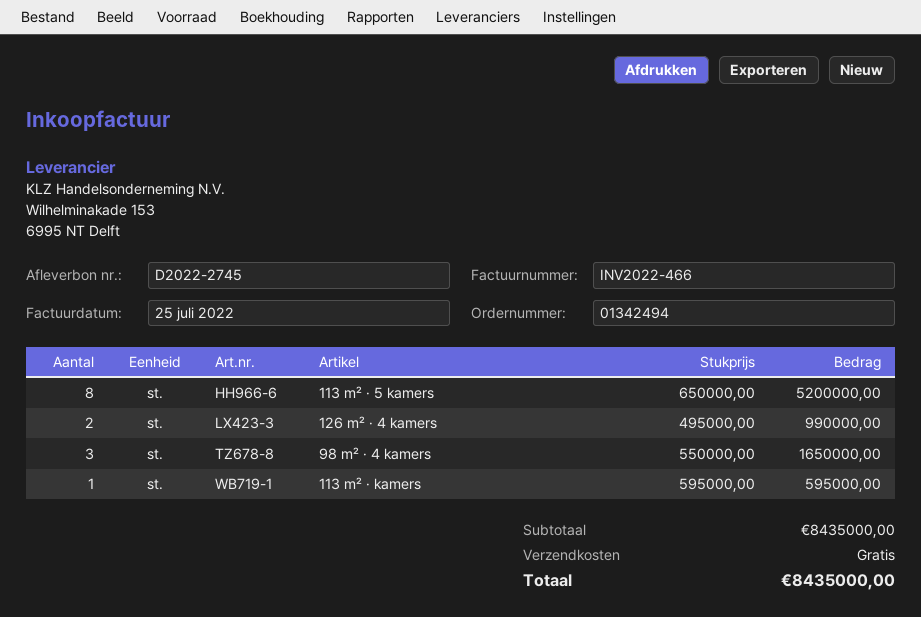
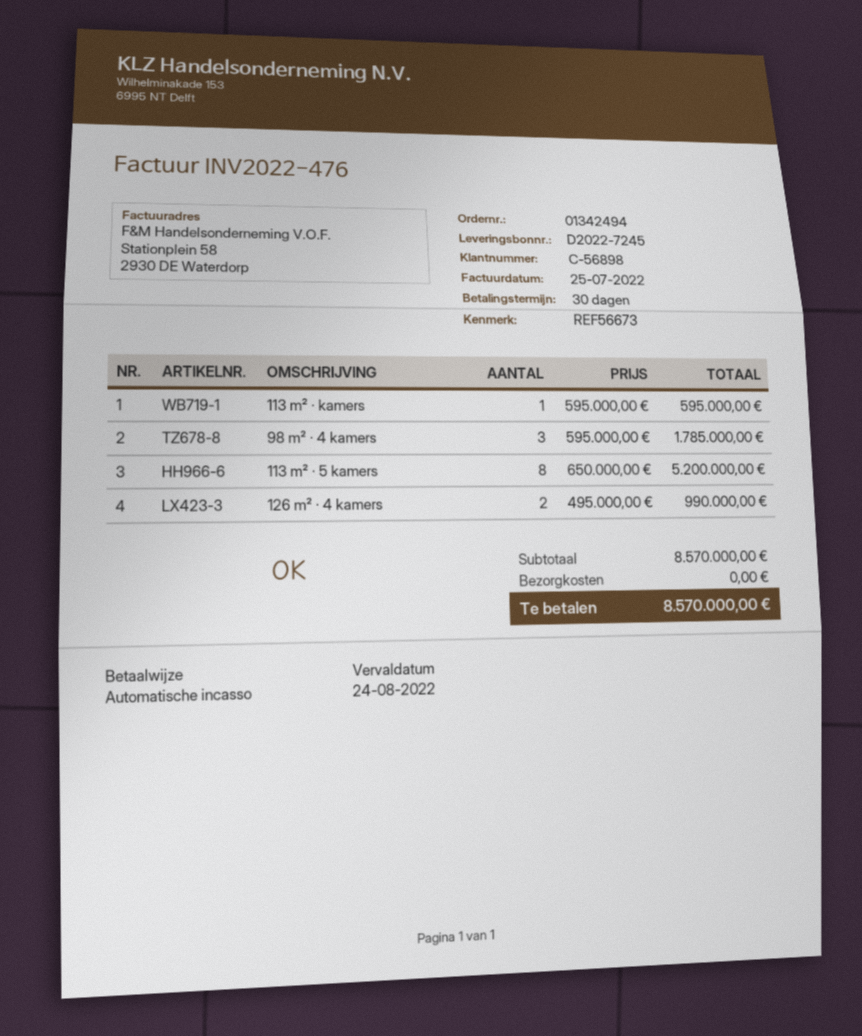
delivery note number: D2022-2745 -> D2022-7245
invoice number: INV2022-466 -> INV2022-476
98 m² · 4 kamers: 3 x 550000.00 = 1650000.00 -> 3 x 595000.00 = 1785000.00
subtotal: 8435000.00 -> 8570000.00
total: 8435000.00 -> 8570000.00

